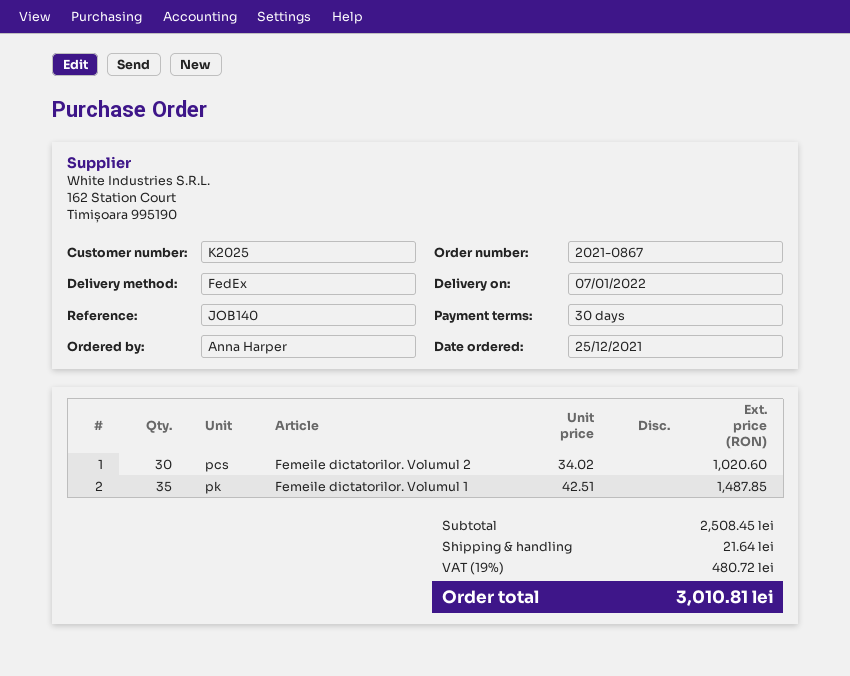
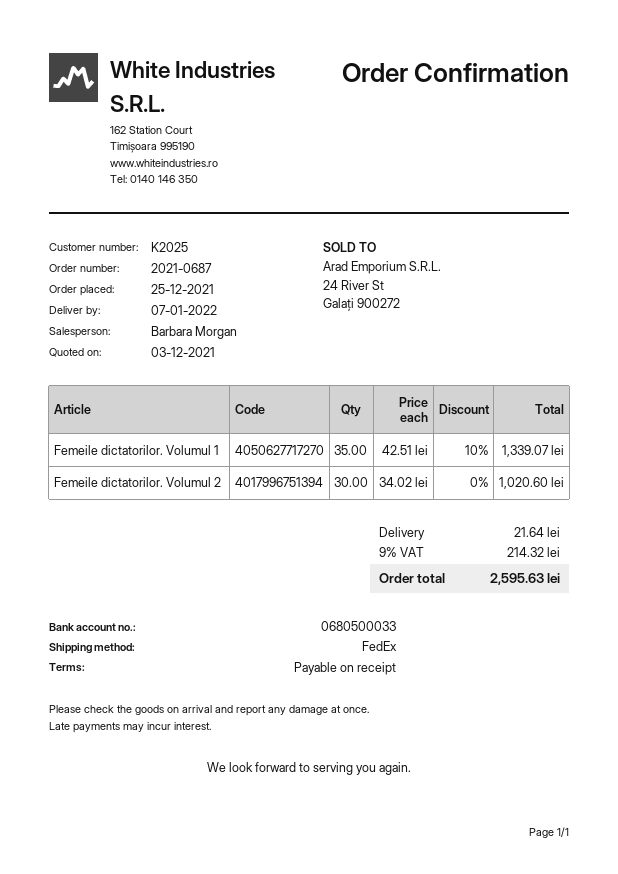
order number: 2021-0867 -> 2021-0687
payment terms: 30 days -> on receipt
Femeile dictatorilor. Volumul 1: 35 x 42.51 = 1487.85 -> 35 x 42.51 - 10% = 1339.07
tax: 19% = 480.72 -> 9% = 214.32
total: 3010.81 -> 2595.63

